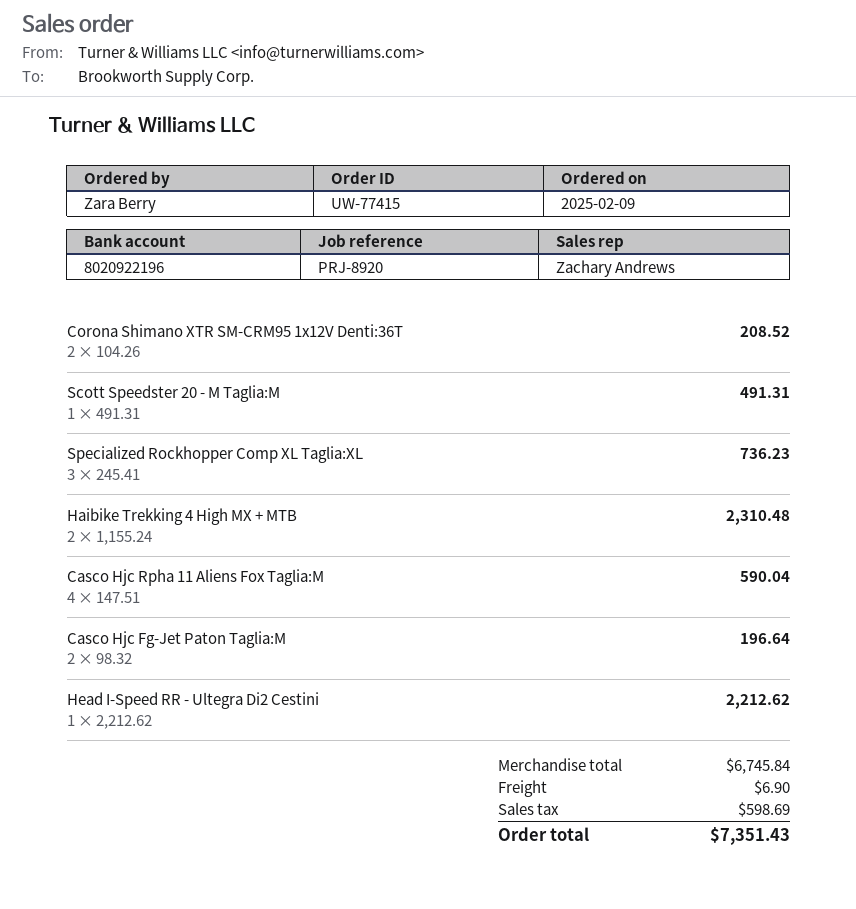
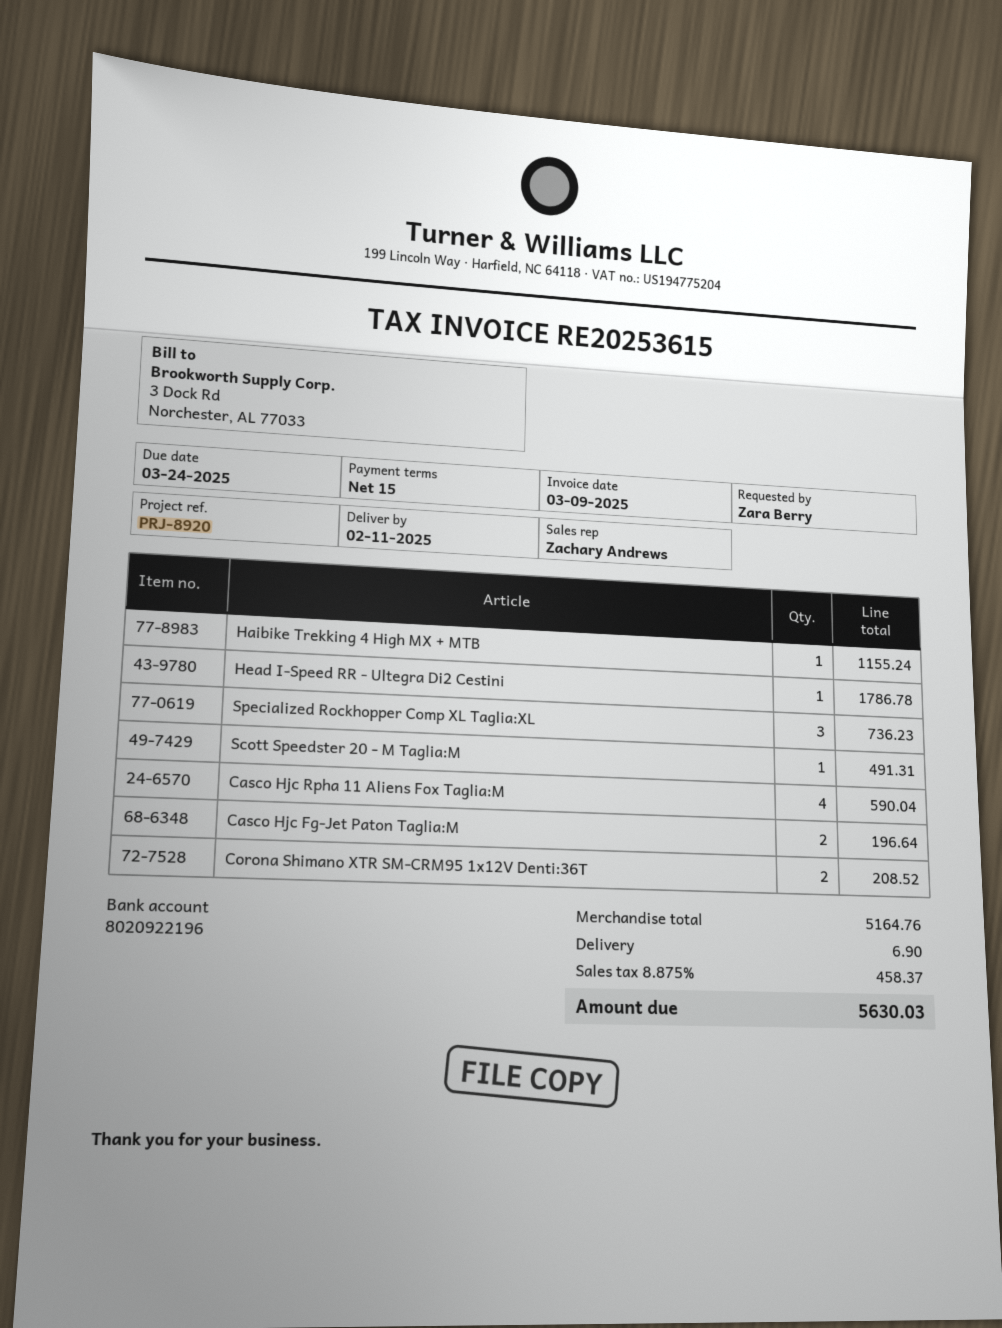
Haibike Trekking 4 High MX + MTB: 2 for 2310.48 -> 1 for 1155.24
Head I-Speed RR - Ultegra Di2 Cestini: 1 for 2212.62 -> 1 for 1786.78
subtotal: 6745.84 -> 5164.76
tax: 598.69 -> 458.37
total: 7351.43 -> 5630.03

